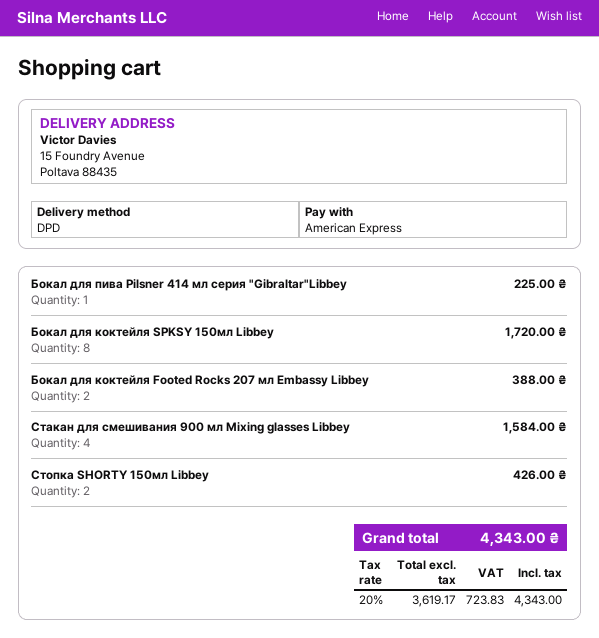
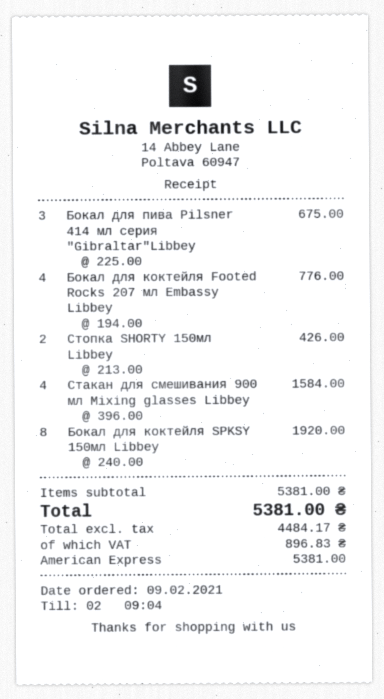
Бокал для пива Pilsner 414 мл серия "Gibraltar"Libbey: 1 for 225.00 -> 3 for 675.00
Бокал для коктейля SPKSY 150мл Libbey: 8 for 1720.00 -> 8 for 1920.00
Бокал для коктейля Footed Rocks 207 мл Embassy Libbey: 2 for 388.00 -> 4 for 776.00
net: 3619.17 -> 4484.17
tax: 723.83 -> 896.83
total: 4343.00 -> 5381.00

